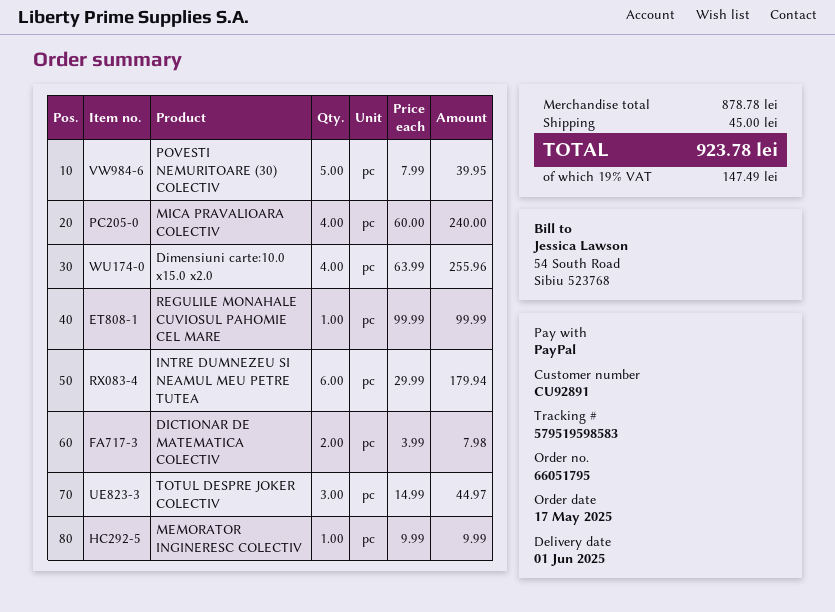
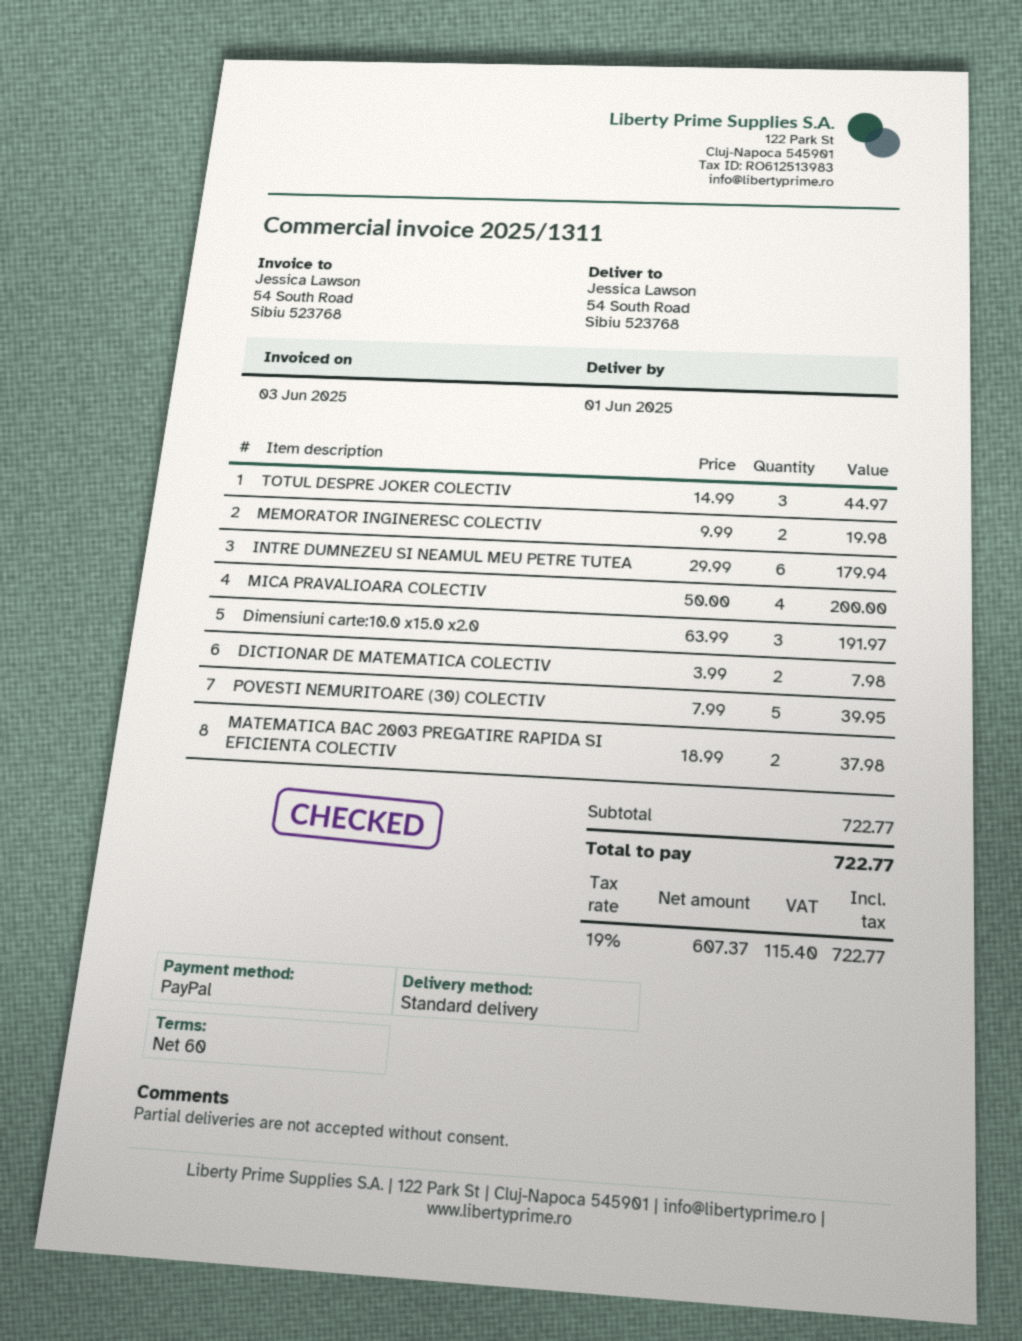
MICA PRAVALIOARA COLECTIV: 4 x 60.00 = 240.00 -> 4 x 50.00 = 200.00
Dimensiuni carte:10.0 x15.0 x2.0: 4 x 63.99 = 255.96 -> 3 x 63.99 = 191.97
REGULILE MONAHALE CUVIOSUL PAHOMIE CEL MARE: 1 x 99.99 = 99.99 -> none
MEMORATOR INGINERESC COLECTIV: 1 x 9.99 = 9.99 -> 2 x 9.99 = 19.98
MATEMATICA BAC 2003 PREGATIRE RAPIDA SI EFICIENTA COLECTIV: none -> 2 x 18.99 = 37.98
subtotal: 878.78 -> 722.77
shipping: 45.00 -> none
tax: 19% = 147.49 -> 19% = 115.40
total: 923.78 -> 722.77

